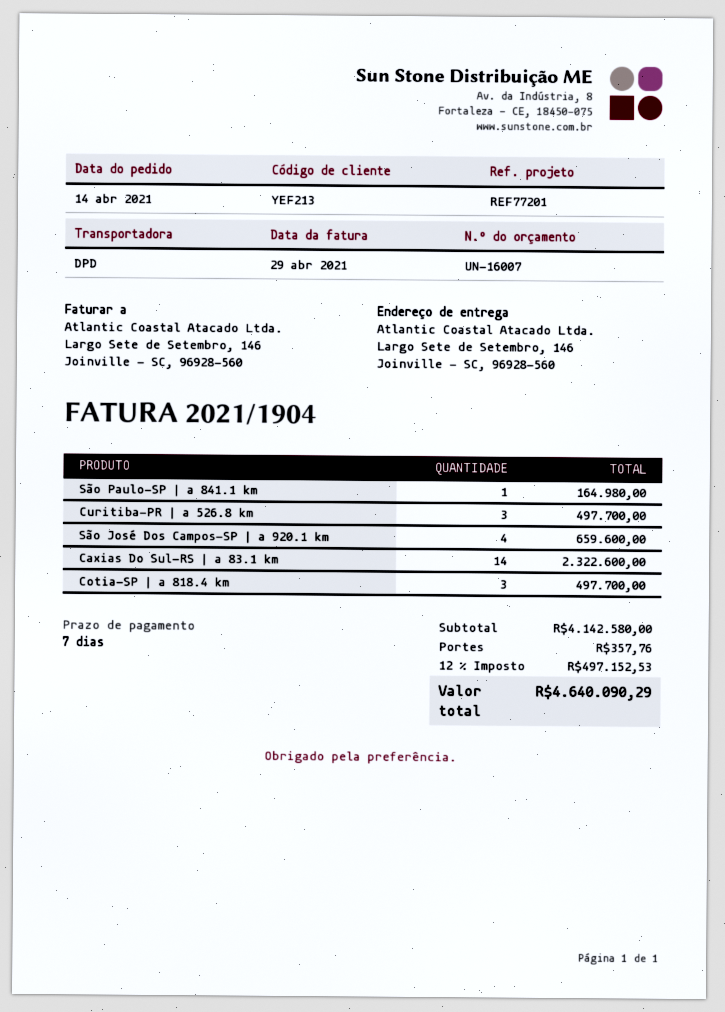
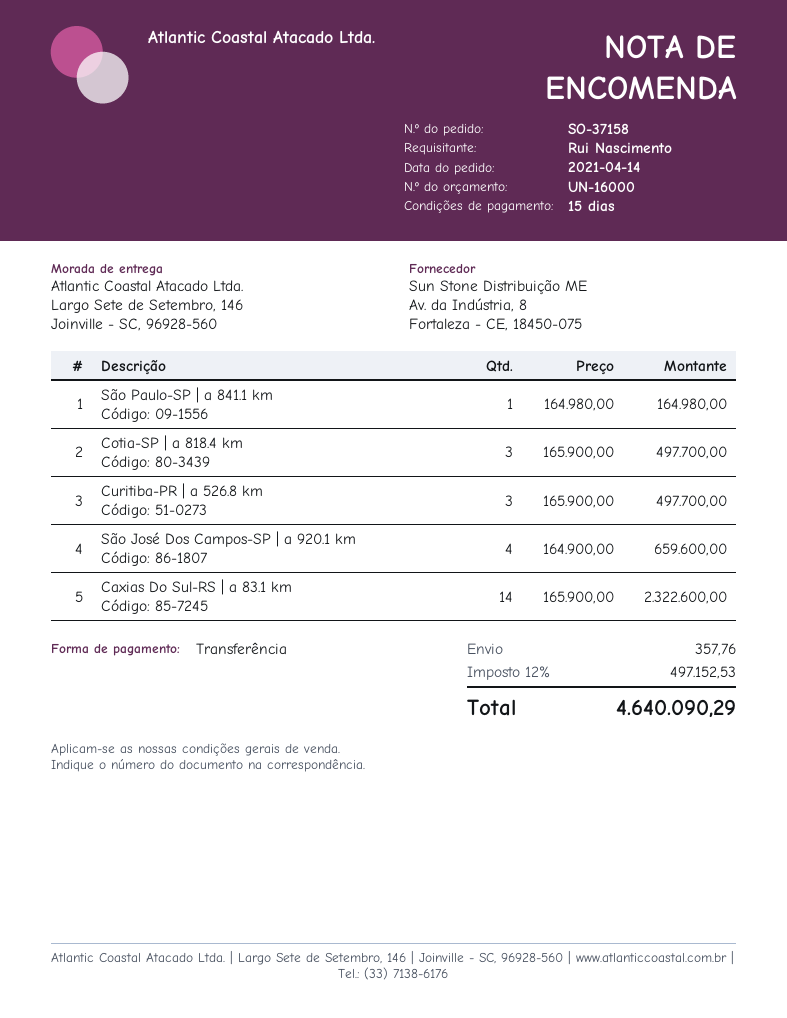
quote number: UN-16007 -> UN-16000
payment terms: 7 days -> 15 days

